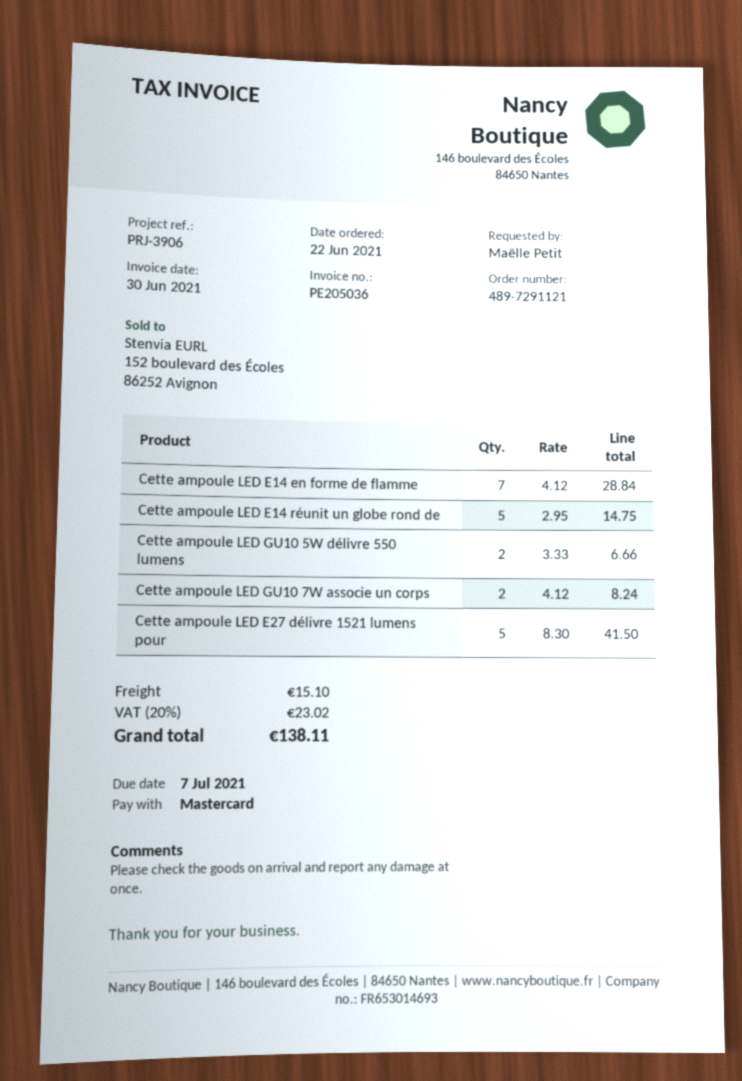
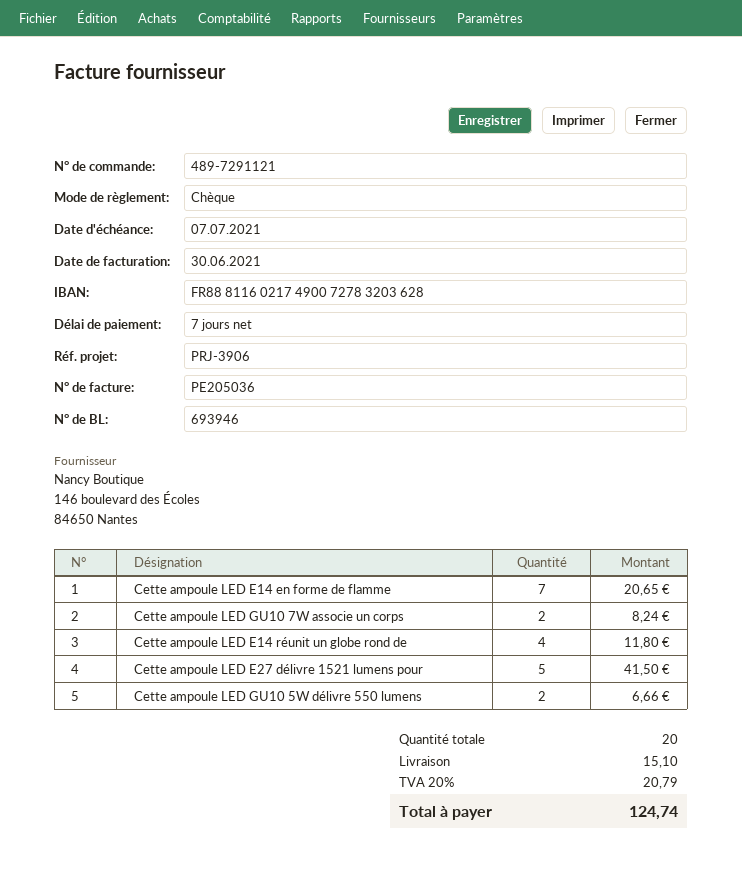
payment method: Mastercard -> cheque
Cette ampoule LED E14 en forme de flamme: 7 for 28.84 -> 7 for 20.65
Cette ampoule LED E14 réunit un globe rond de: 5 for 14.75 -> 4 for 11.80
tax: 20% = 23.02 -> 20% = 20.79
total: 138.11 -> 124.74

